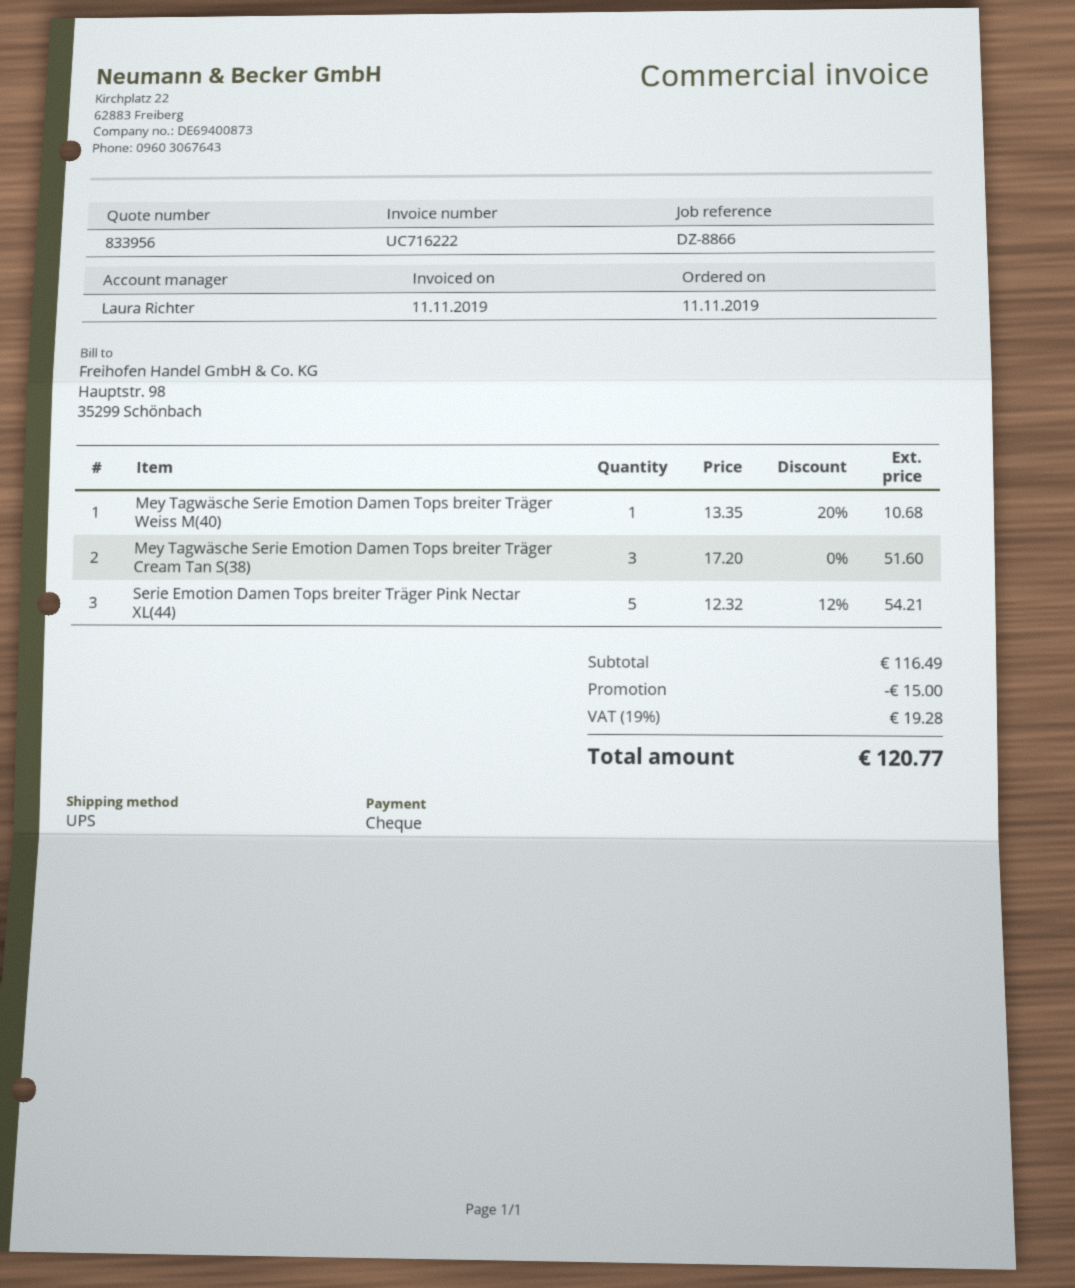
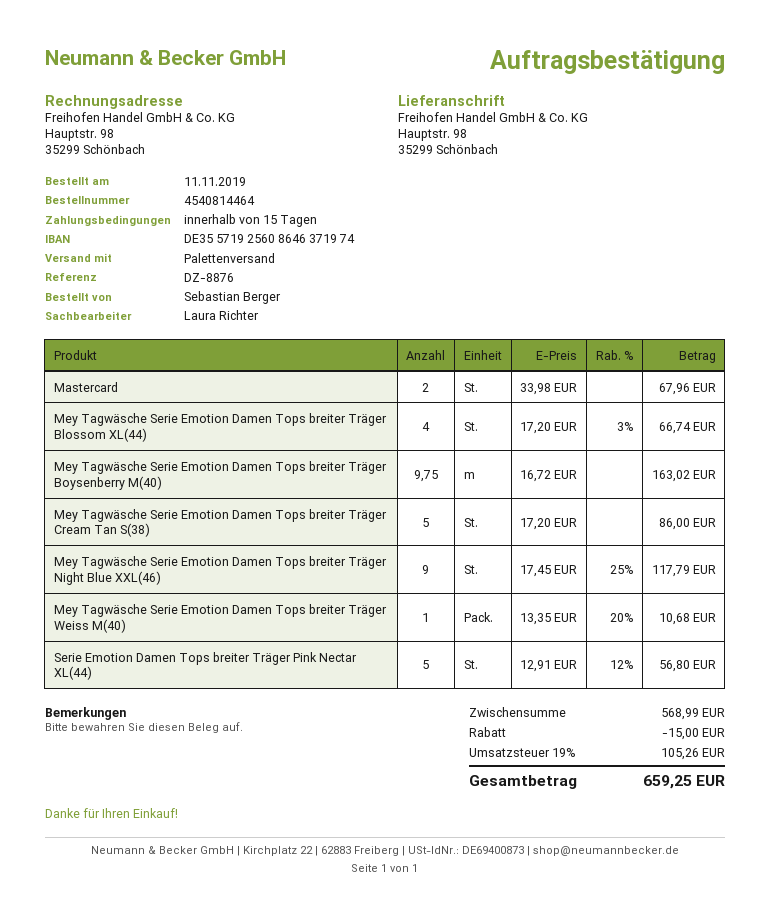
reference: DZ-8866 -> DZ-8876
shipping method: UPS -> pallet freight
Mey Tagwäsche Serie Emotion Damen Tops breiter Träger Cream Tan S(38): 3 x 17.20 = 51.60 -> 5 x 17.20 = 86.00
Serie Emotion Damen Tops breiter Träger Pink Nectar XL(44): 5 x 12.32 - 12% = 54.21 -> 5 x 12.91 - 12% = 56.80
Mastercard: none -> 2 x 33.98 = 67.96
Mey Tagwäsche Serie Emotion Damen Tops breiter Träger Blossom XL(44): none -> 4 x 17.20 - 3% = 66.74
Mey Tagwäsche Serie Emotion Damen Tops breiter Träger Boysenberry M(40): none -> 9.75 x 16.72 = 163.02
Mey Tagwäsche Serie Emotion Damen Tops breiter Träger Night Blue XXL(46): none -> 9 x 17.45 - 25% = 117.79
subtotal: 116.49 -> 568.99
tax: 19% = 19.28 -> 19% = 105.26
total: 120.77 -> 659.25

